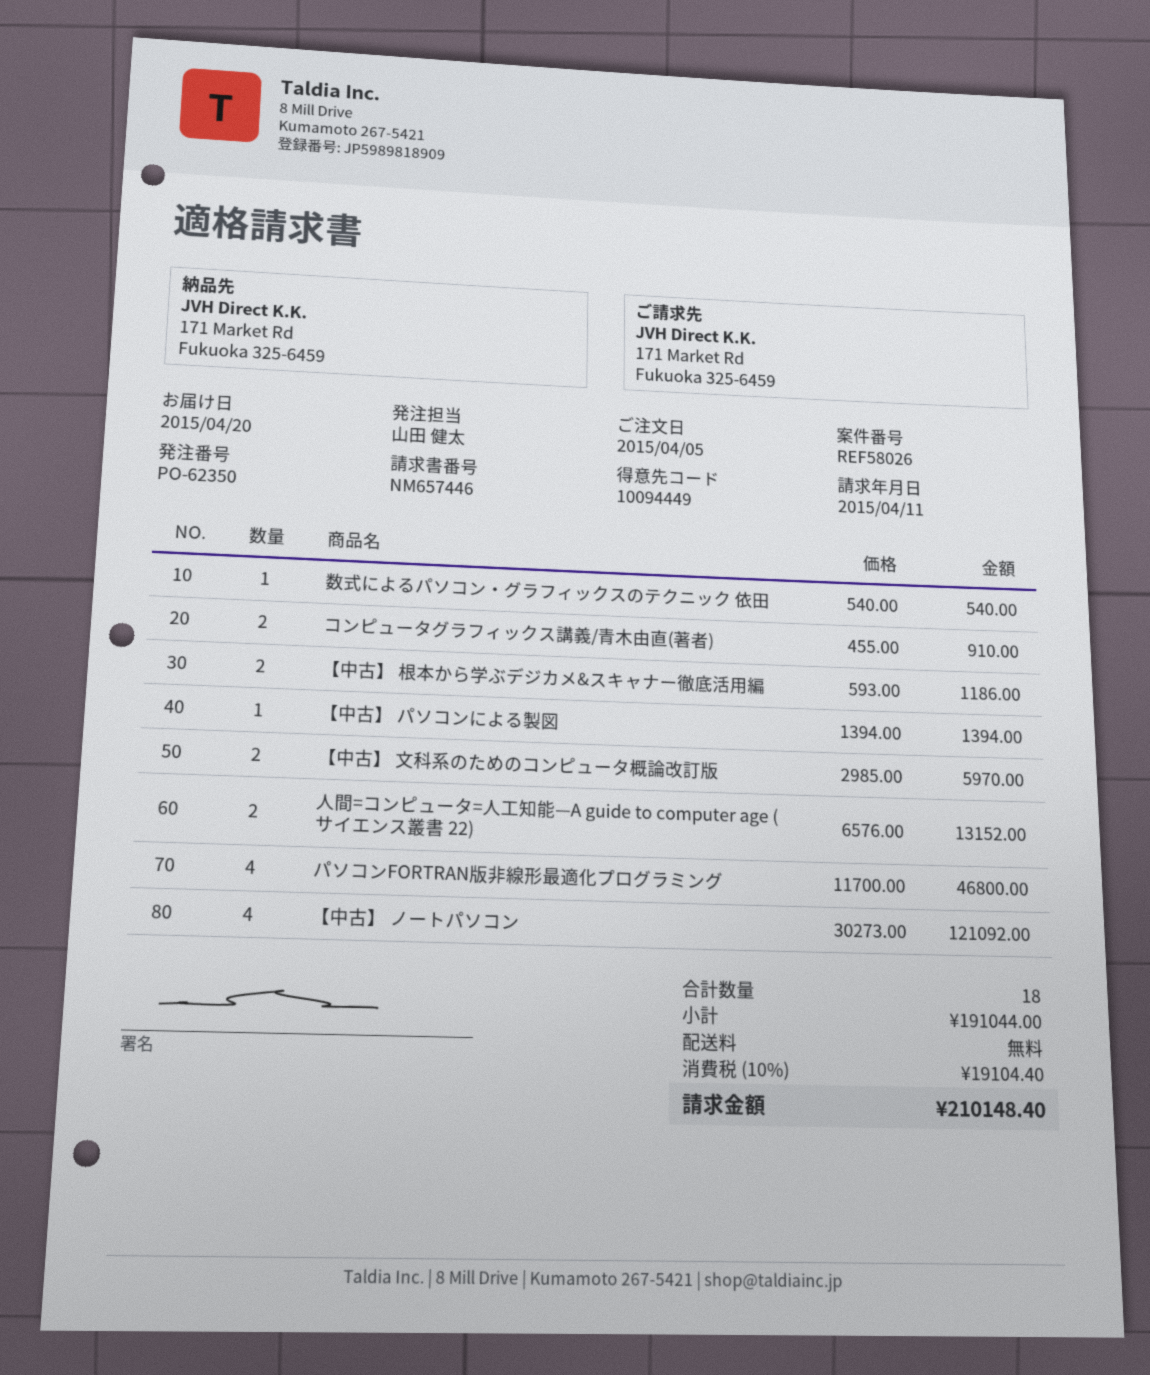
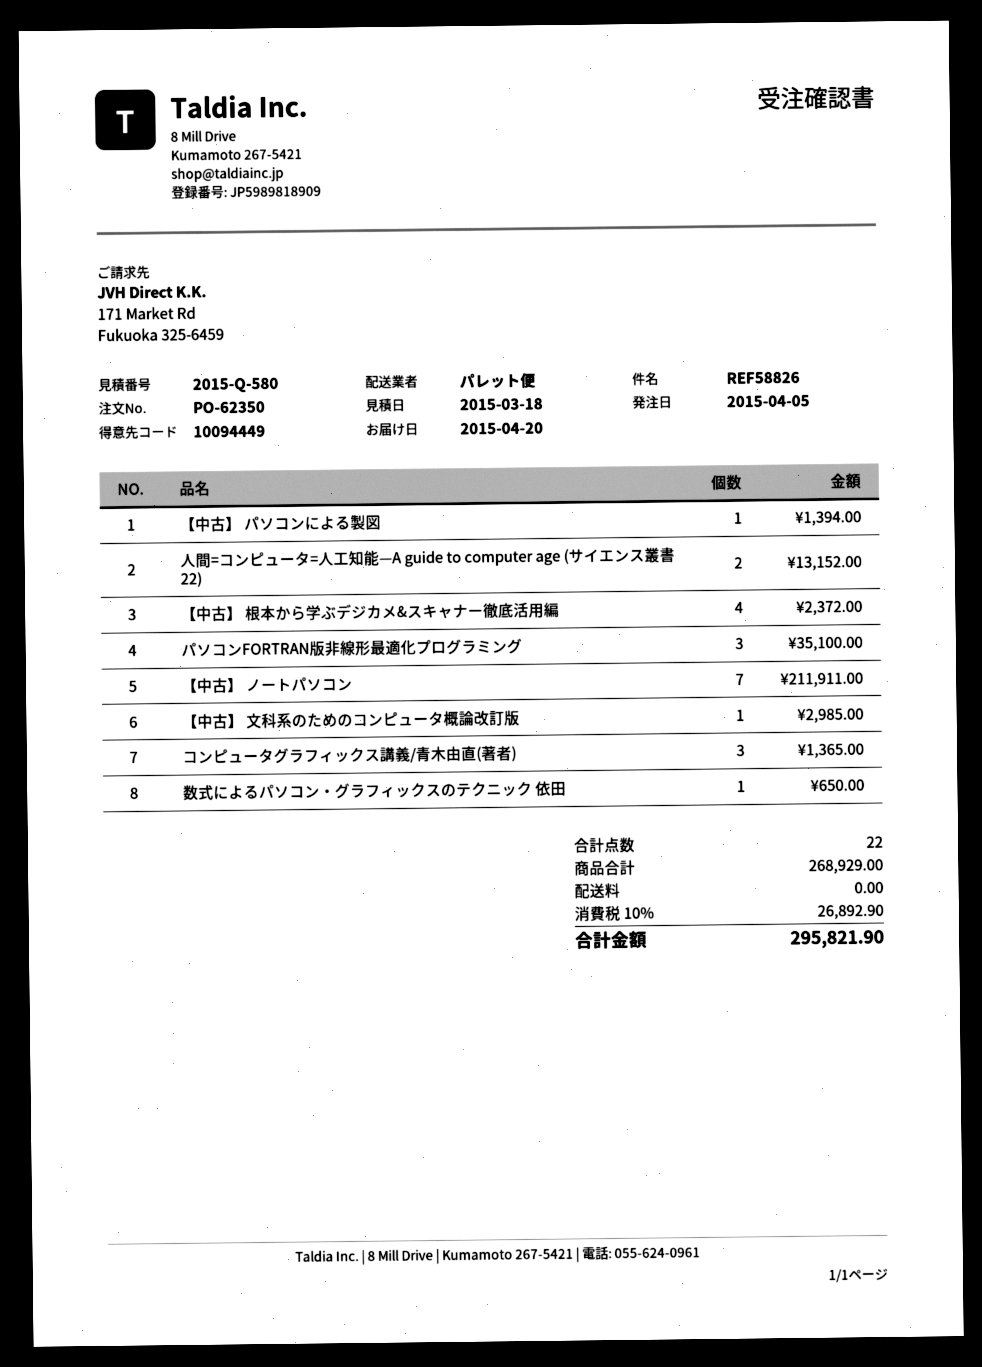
reference: REF58026 -> REF58826
数式によるパソコン・グラフィックスのテクニック 依田: 1 for 540.00 -> 1 for 650.00
コンピュータグラフィックス講義/青木由直(著者): 2 for 910.00 -> 3 for 1365.00
【中古】 根本から学ぶデジカメ&スキャナー徹底活用編: 2 for 1186.00 -> 4 for 2372.00
【中古】 文科系のためのコンピュータ概論改訂版: 2 for 5970.00 -> 1 for 2985.00
パソコンFORTRAN版非線形最適化プログラミング: 4 for 46800.00 -> 3 for 35100.00
【中古】 ノートパソコン: 4 for 121092.00 -> 7 for 211911.00
total quantity: 18 -> 22
subtotal: 191044.00 -> 268929.00
tax: 10% = 19104.40 -> 10% = 26892.90
total: 210148.40 -> 295821.90

